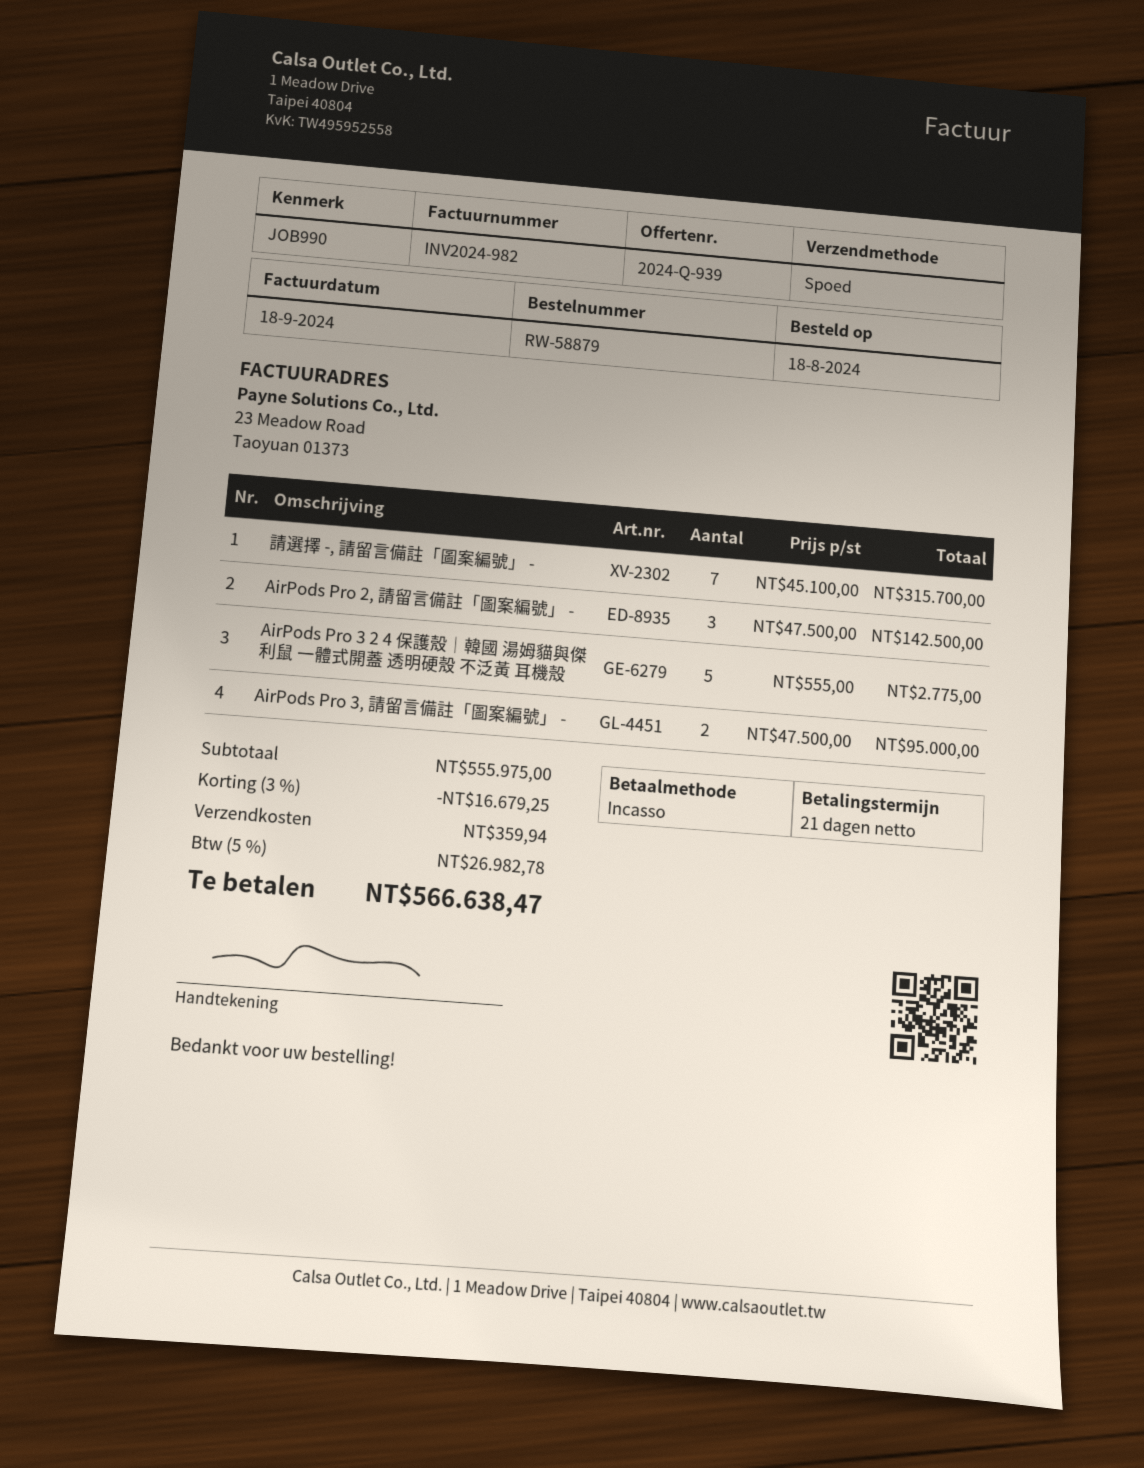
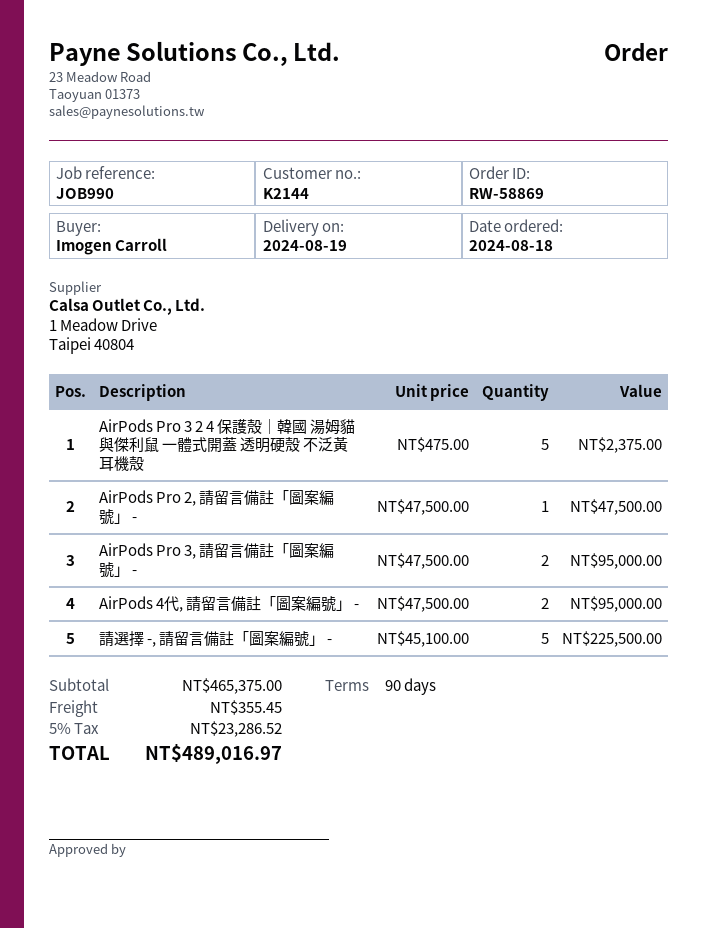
order number: RW-58879 -> RW-58869
payment terms: 21 days -> 90 days
請選擇 -, 請留言備註「圖案編號」 -: 7 x 45100.00 = 315700.00 -> 5 x 45100.00 = 225500.00
AirPods Pro 2, 請留言備註「圖案編號」 -: 3 x 47500.00 = 142500.00 -> 1 x 47500.00 = 47500.00
AirPods Pro 3 2 4 保護殼│韓國 湯姆貓與傑利鼠 一體式開蓋 透明硬殼 不泛黃 耳機殼: 5 x 555.00 = 2775.00 -> 5 x 475.00 = 2375.00
AirPods 4代, 請留言備註「圖案編號」 -: none -> 2 x 47500.00 = 95000.00
subtotal: 555975.00 -> 465375.00
discount: 3% = 16679.25 -> none
shipping: 359.94 -> 355.45
tax: 5% = 26982.78 -> 5% = 23286.52
total: 566638.47 -> 489016.97

